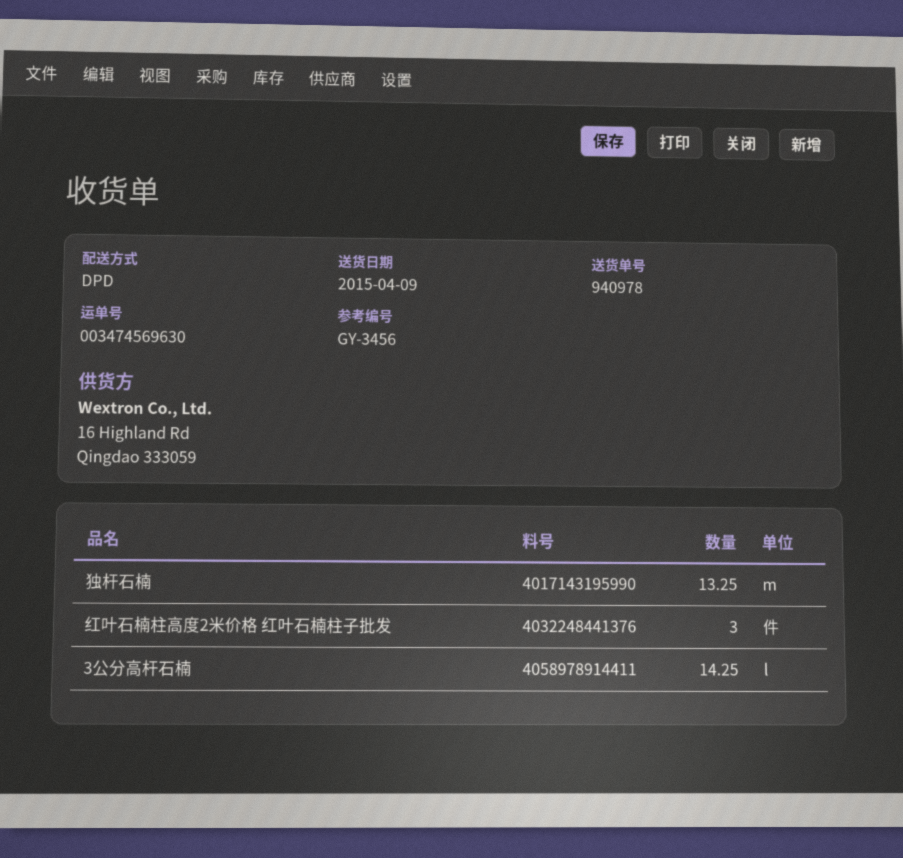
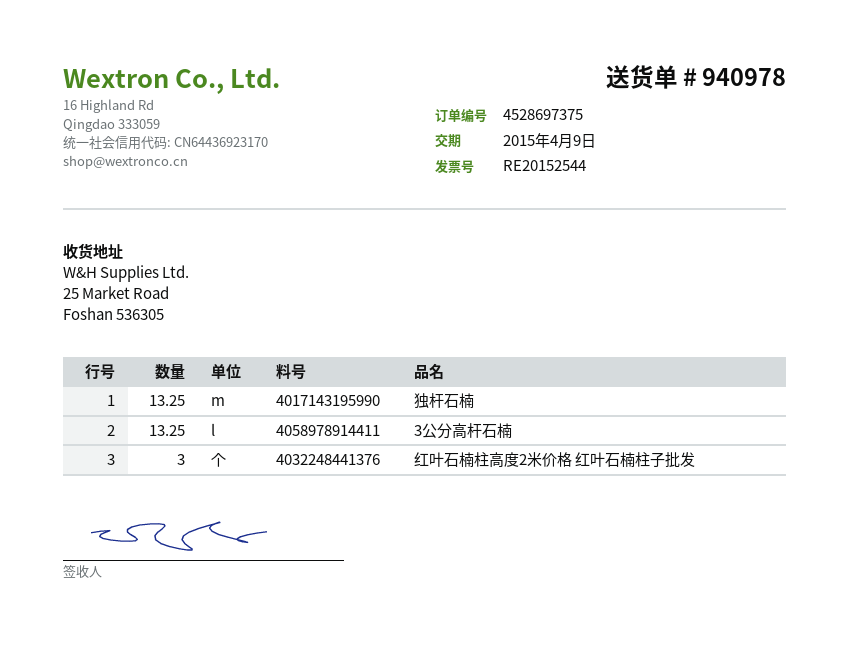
3公分高杆石楠: 14.25 -> 13.25

